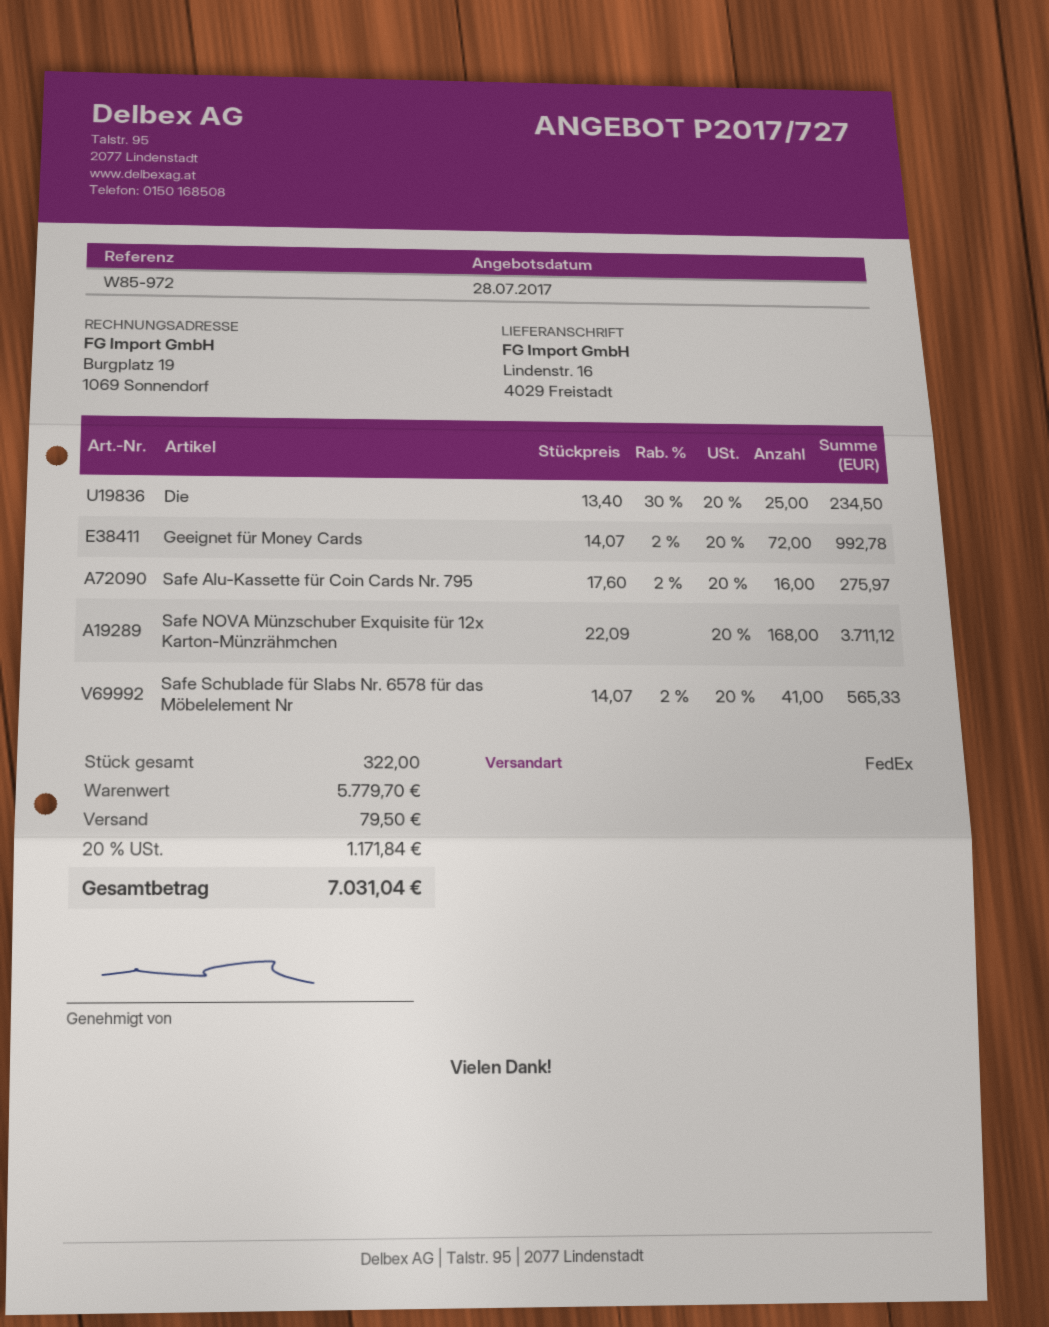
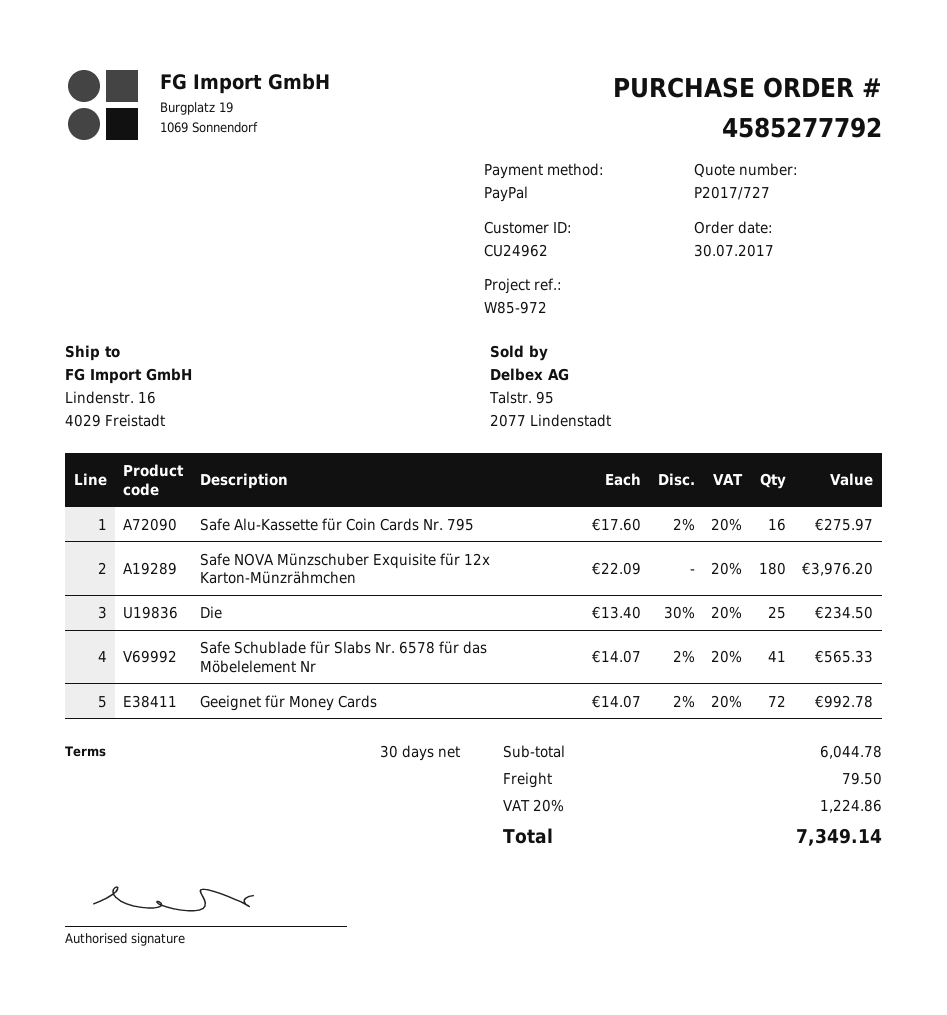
Safe NOVA Münzschuber Exquisite für 12x Karton-Münzrähmchen: 168 x 22.09 = 3711.12 -> 180 x 22.09 = 3976.20
subtotal: 5779.70 -> 6044.78
tax: 20% = 1171.84 -> 20% = 1224.86
total: 7031.04 -> 7349.14

